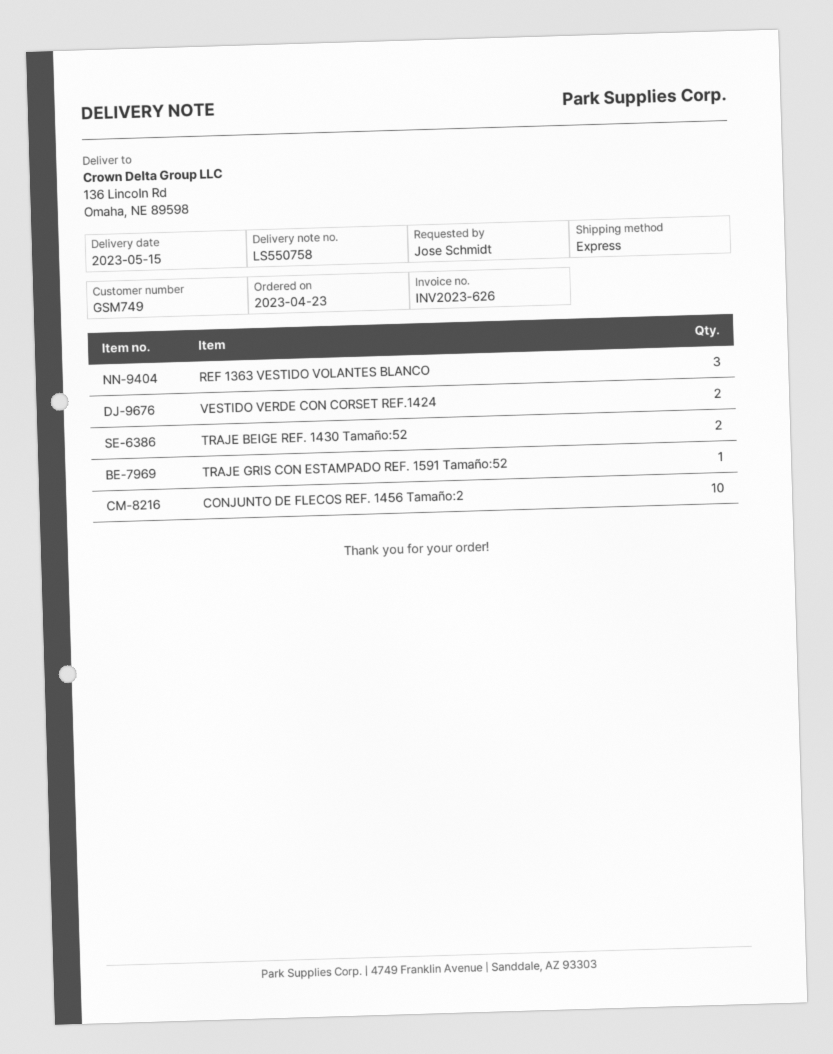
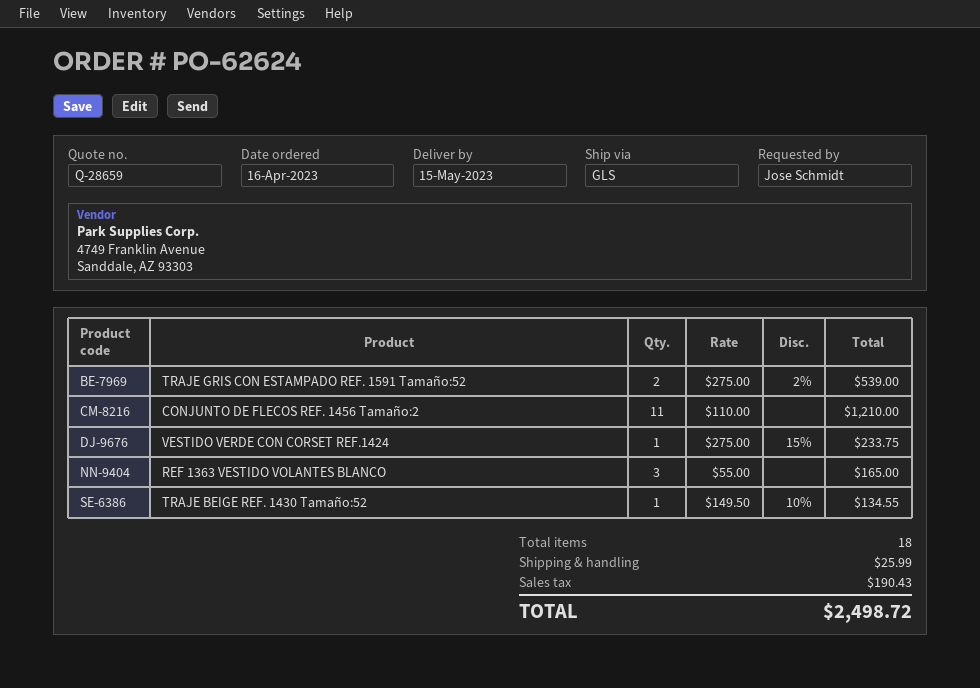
order date: 2023-04-23 -> 2023-04-16
shipping method: express -> GLS
VESTIDO VERDE CON CORSET REF.1424: 2 -> 1
TRAJE BEIGE REF. 1430 Tamaño:52: 2 -> 1
TRAJE GRIS CON ESTAMPADO REF. 1591 Tamaño:52: 1 -> 2
CONJUNTO DE FLECOS REF. 1456 Tamaño:2: 10 -> 11

